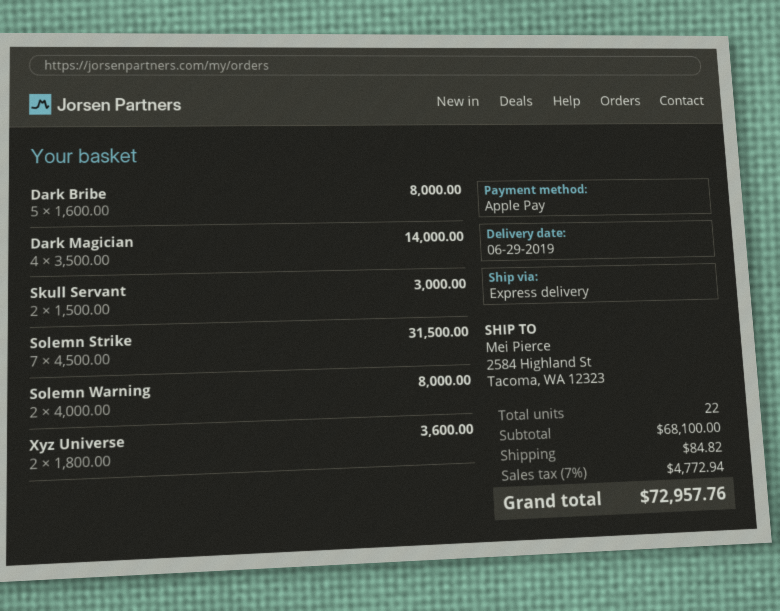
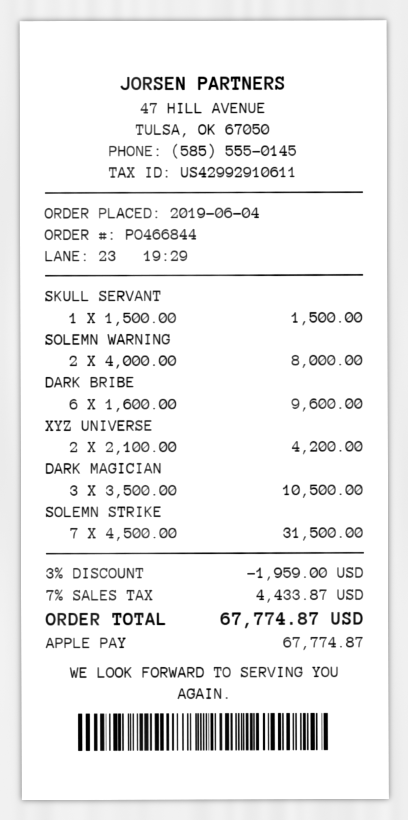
Dark Bribe: 5 x 1600.00 = 8000.00 -> 6 x 1600.00 = 9600.00
Dark Magician: 4 x 3500.00 = 14000.00 -> 3 x 3500.00 = 10500.00
Skull Servant: 2 x 1500.00 = 3000.00 -> 1 x 1500.00 = 1500.00
Xyz Universe: 2 x 1800.00 = 3600.00 -> 2 x 2100.00 = 4200.00
discount: none -> 3% = 1959.00
shipping: 84.82 -> none
tax: 7% = 4772.94 -> 7% = 4433.87
total: 72957.76 -> 67774.87

